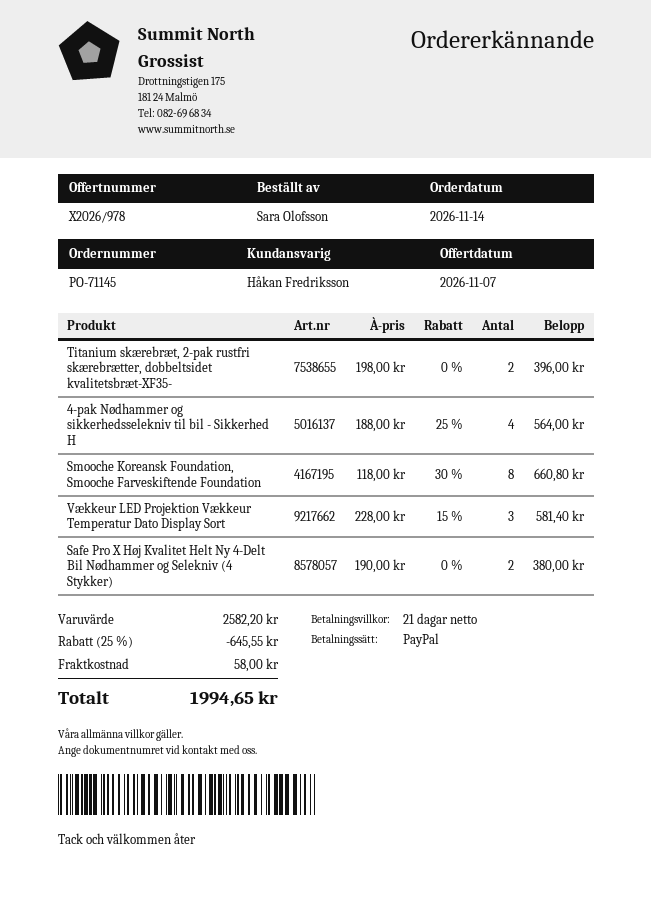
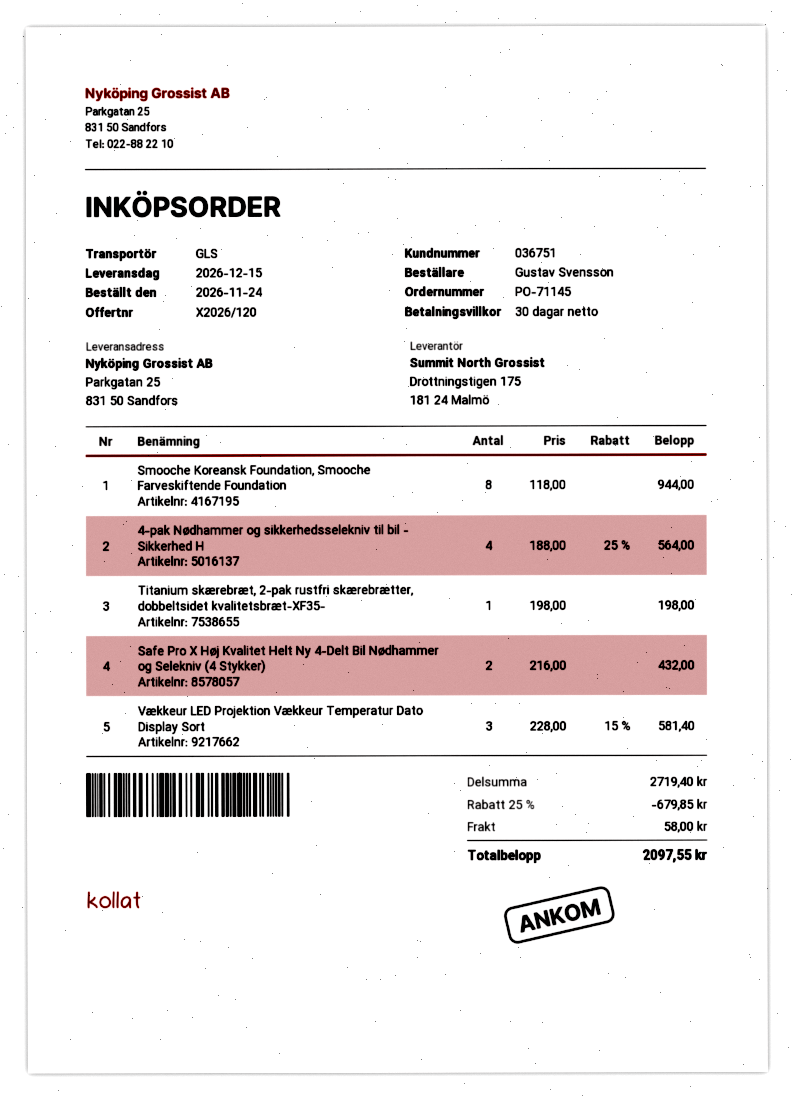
quote number: X2026/978 -> X2026/120
order date: 2026-11-14 -> 2026-11-24
payment terms: 21 days -> 30 days
ordered by: Sara Olofsson -> Gustav Svensson
Titanium skærebræt, 2-pak rustfri skærebrætter, dobbeltsidet kvalitetsbræt-XF35-: 2 x 198.00 = 396.00 -> 1 x 198.00 = 198.00
Smooche Koreansk Foundation, Smooche Farveskiftende Foundation: 8 x 118.00 - 30% = 660.80 -> 8 x 118.00 = 944.00
Safe Pro X Høj Kvalitet Helt Ny 4-Delt Bil Nødhammer og Selekniv (4 Stykker): 2 x 190.00 = 380.00 -> 2 x 216.00 = 432.00
subtotal: 2582.20 -> 2719.40
discount: 25% = 645.55 -> 25% = 679.85
total: 1994.65 -> 2097.55

